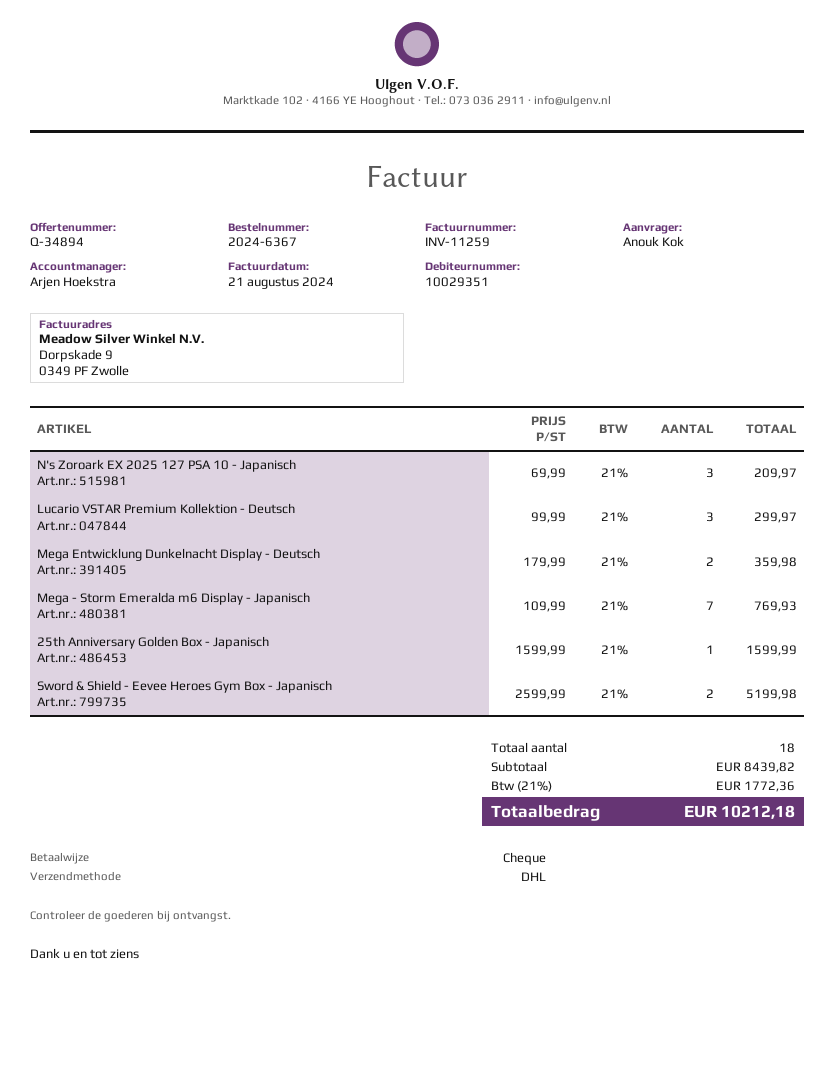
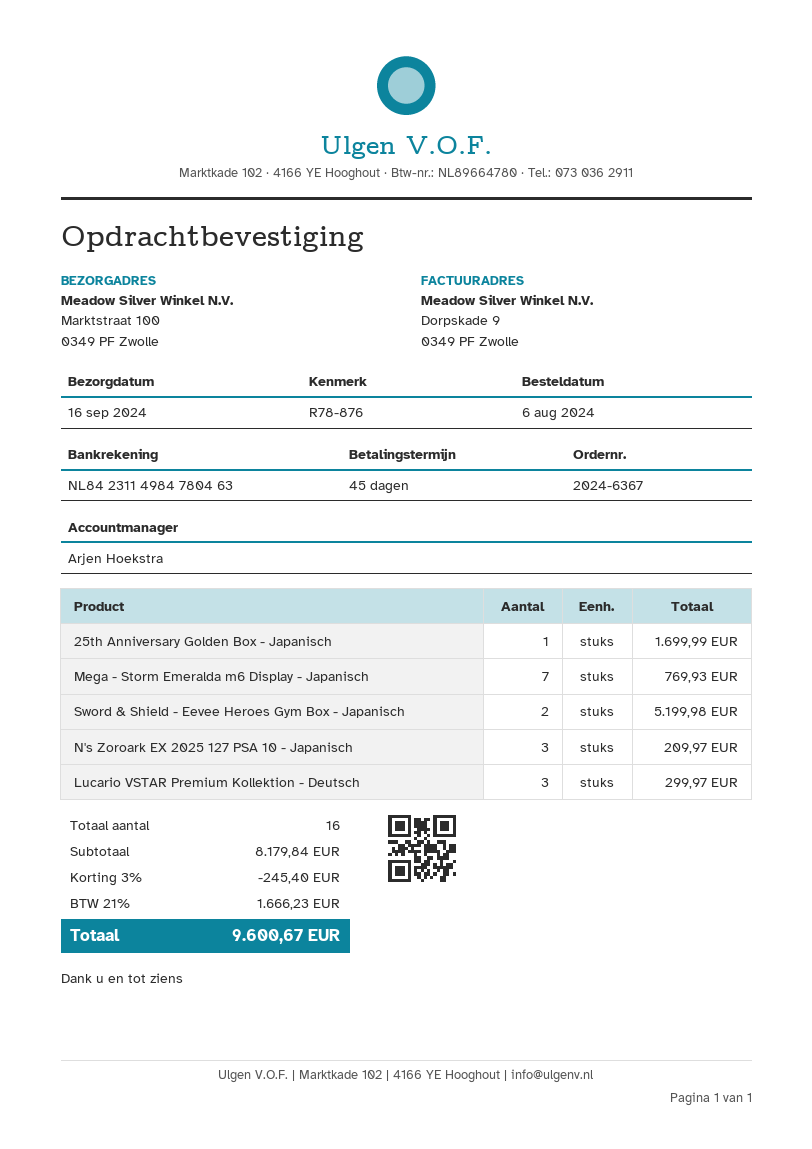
Mega Entwicklung Dunkelnacht Display - Deutsch: 2 for 359.98 -> none
25th Anniversary Golden Box - Japanisch: 1 for 1599.99 -> 1 for 1699.99
total quantity: 18 -> 16
subtotal: 8439.82 -> 8179.84
discount: none -> 3% = 245.40
tax: 21% = 1772.36 -> 21% = 1666.23
total: 10212.18 -> 9600.67

